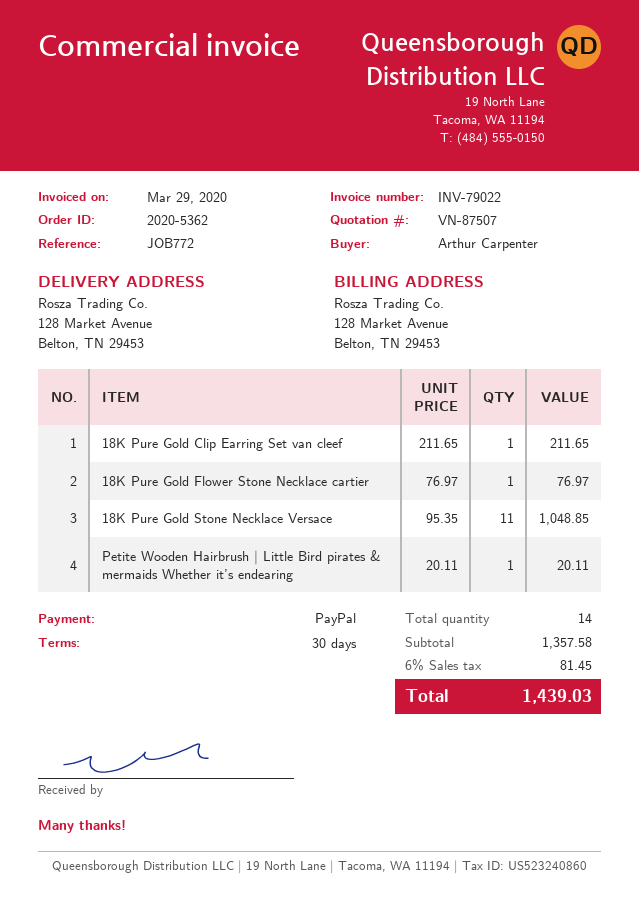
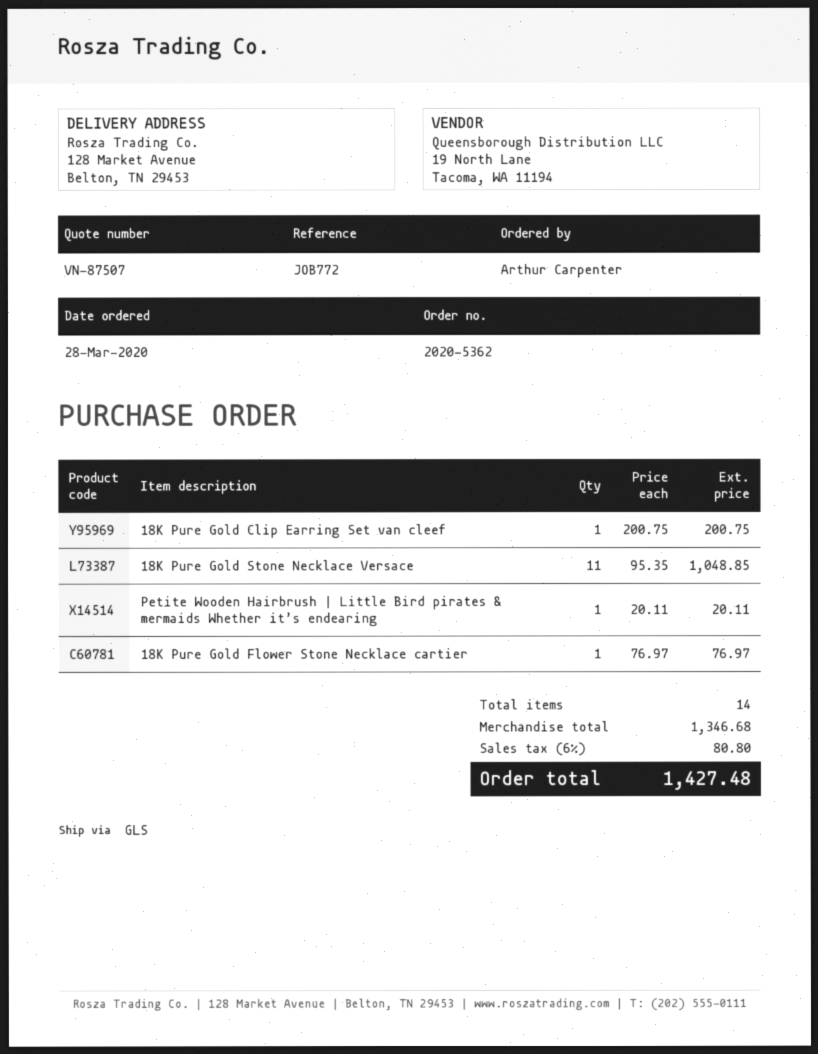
18K Pure Gold Clip Earring Set van cleef: 1 x 211.65 = 211.65 -> 1 x 200.75 = 200.75
subtotal: 1357.58 -> 1346.68
tax: 6% = 81.45 -> 6% = 80.80
total: 1439.03 -> 1427.48

